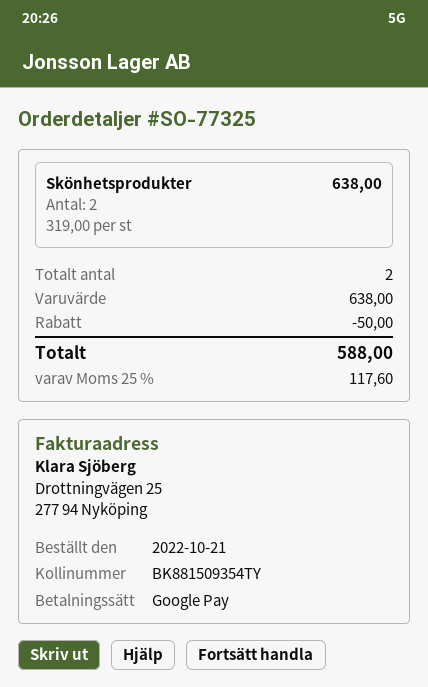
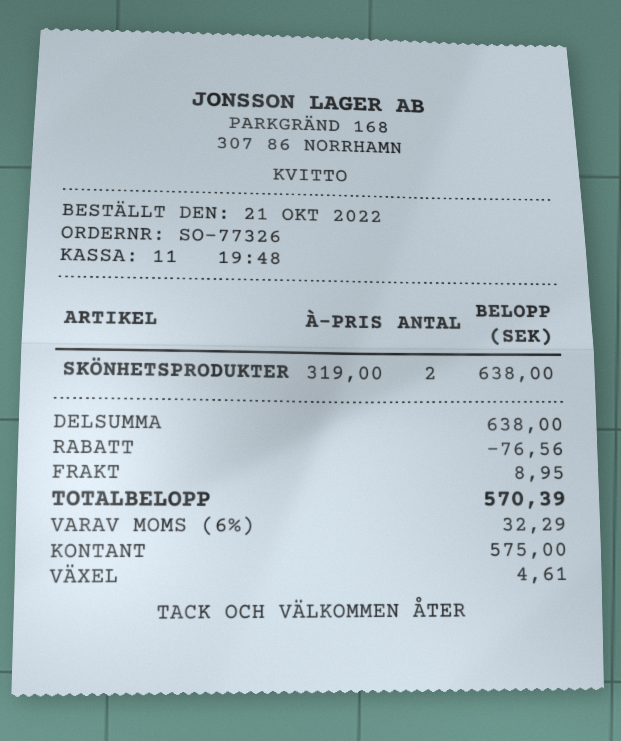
order number: SO-77325 -> SO-77326
payment method: Google Pay -> cash
discount: 50.00 -> 76.56
shipping: none -> 8.95
tax: 25% = 117.60 -> 6% = 32.29
total: 588.00 -> 570.39

